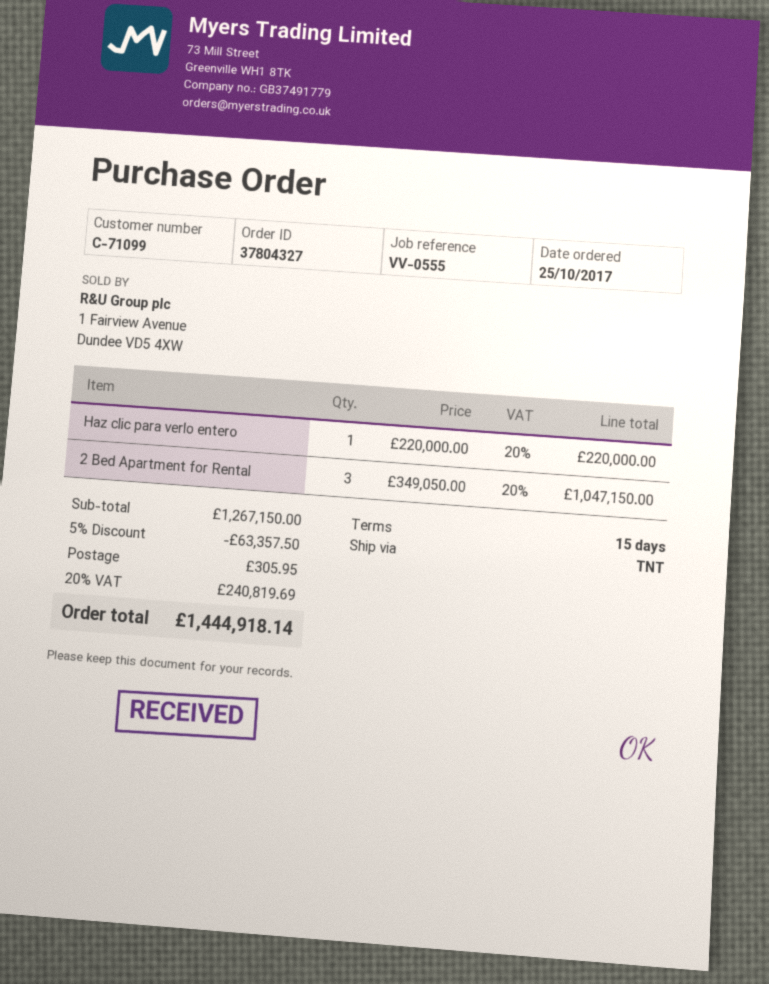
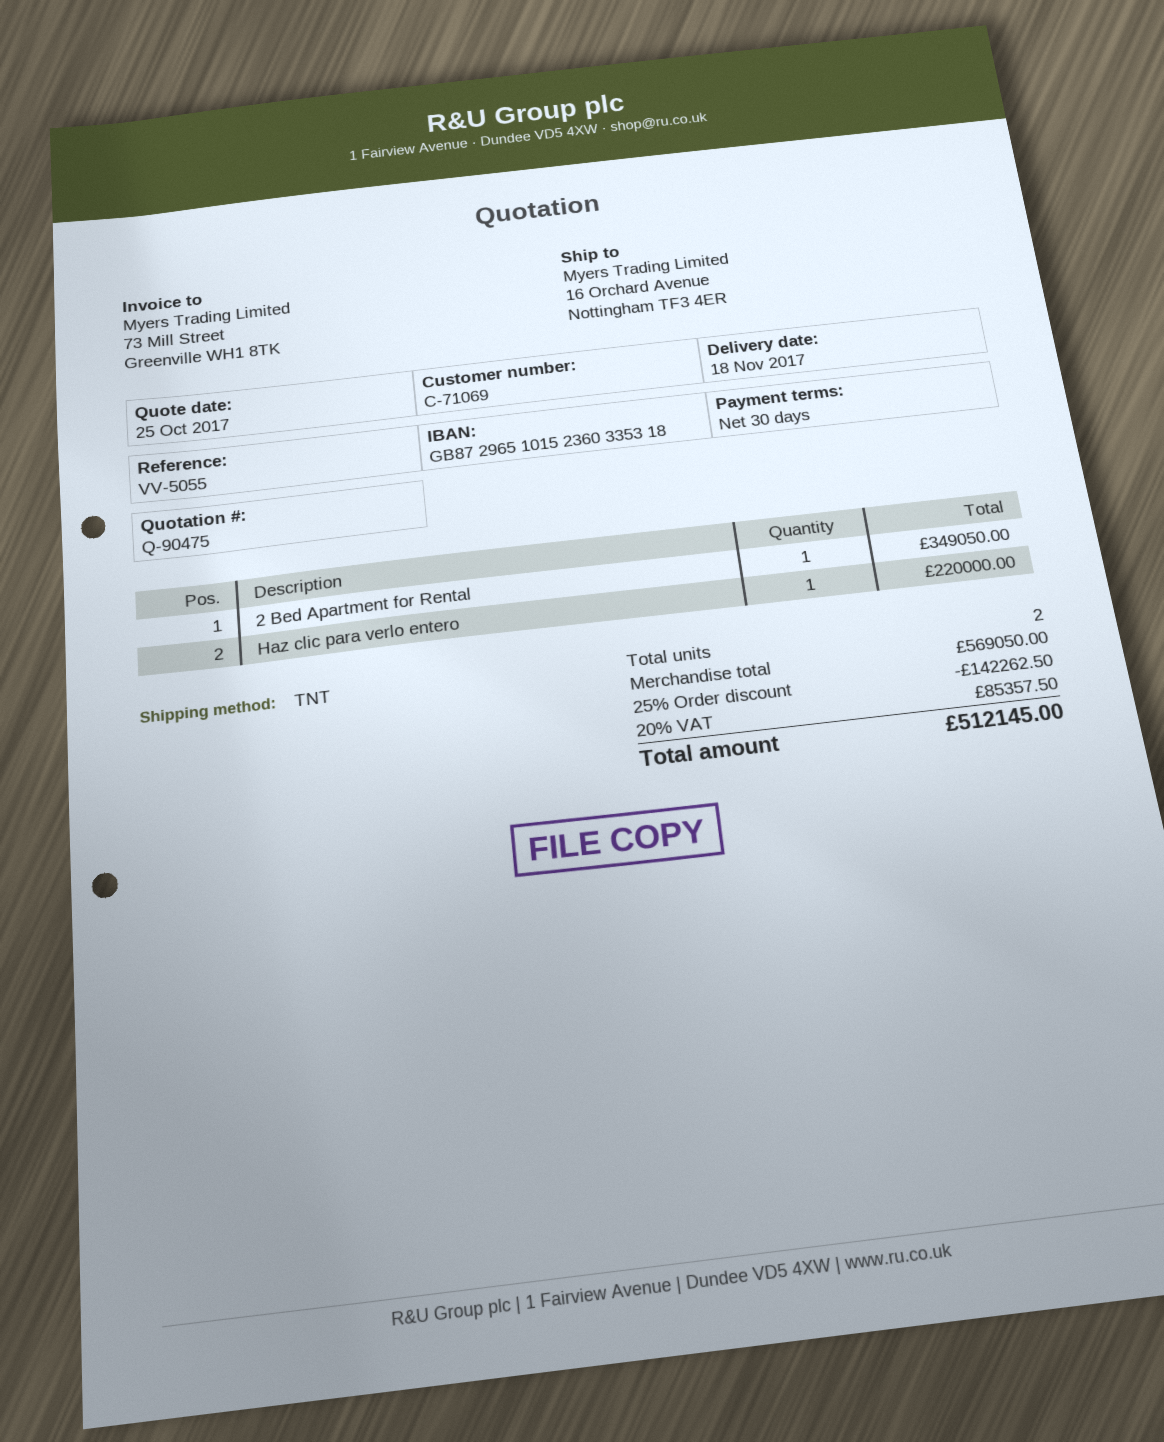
payment terms: 15 days -> 30 days
customer number: C-71099 -> C-71069
reference: VV-0555 -> VV-5055
2 Bed Apartment for Rental: 3 for 1047150.00 -> 1 for 349050.00
subtotal: 1267150.00 -> 569050.00
discount: 5% = 63357.50 -> 25% = 142262.50
shipping: 305.95 -> none
tax: 20% = 240819.69 -> 20% = 85357.50
total: 1444918.14 -> 512145.00

